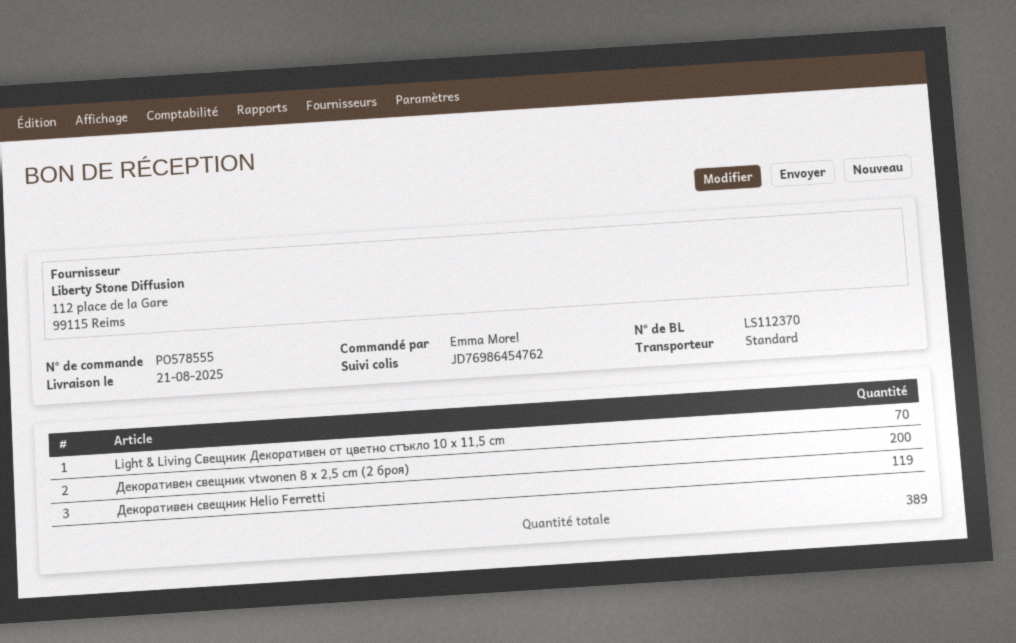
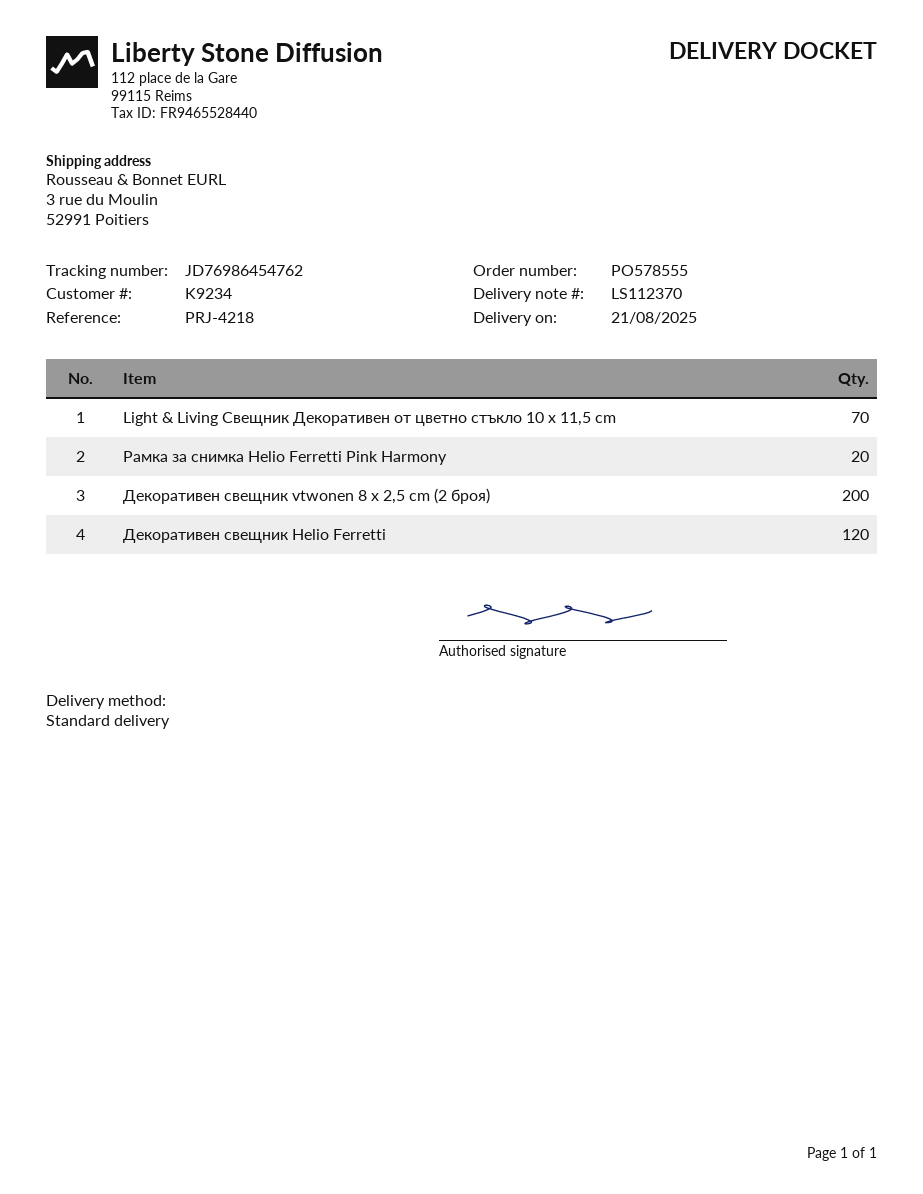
Декоративен свещник Helio Ferretti: 119 -> 120
Рамка за снимка Helio Ferretti Pink Harmony: none -> 20

